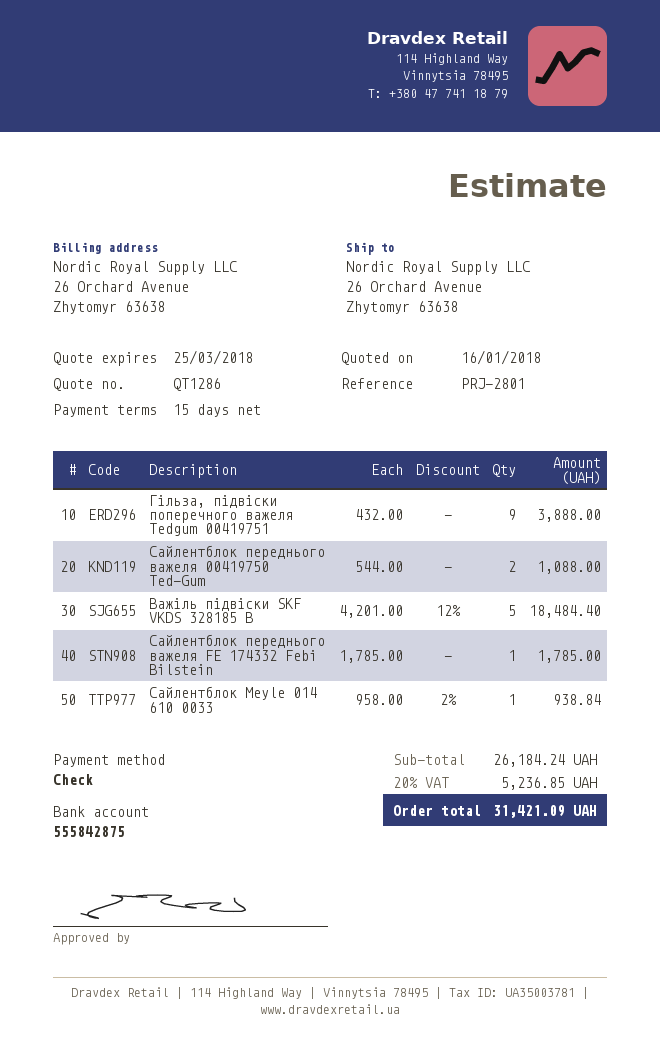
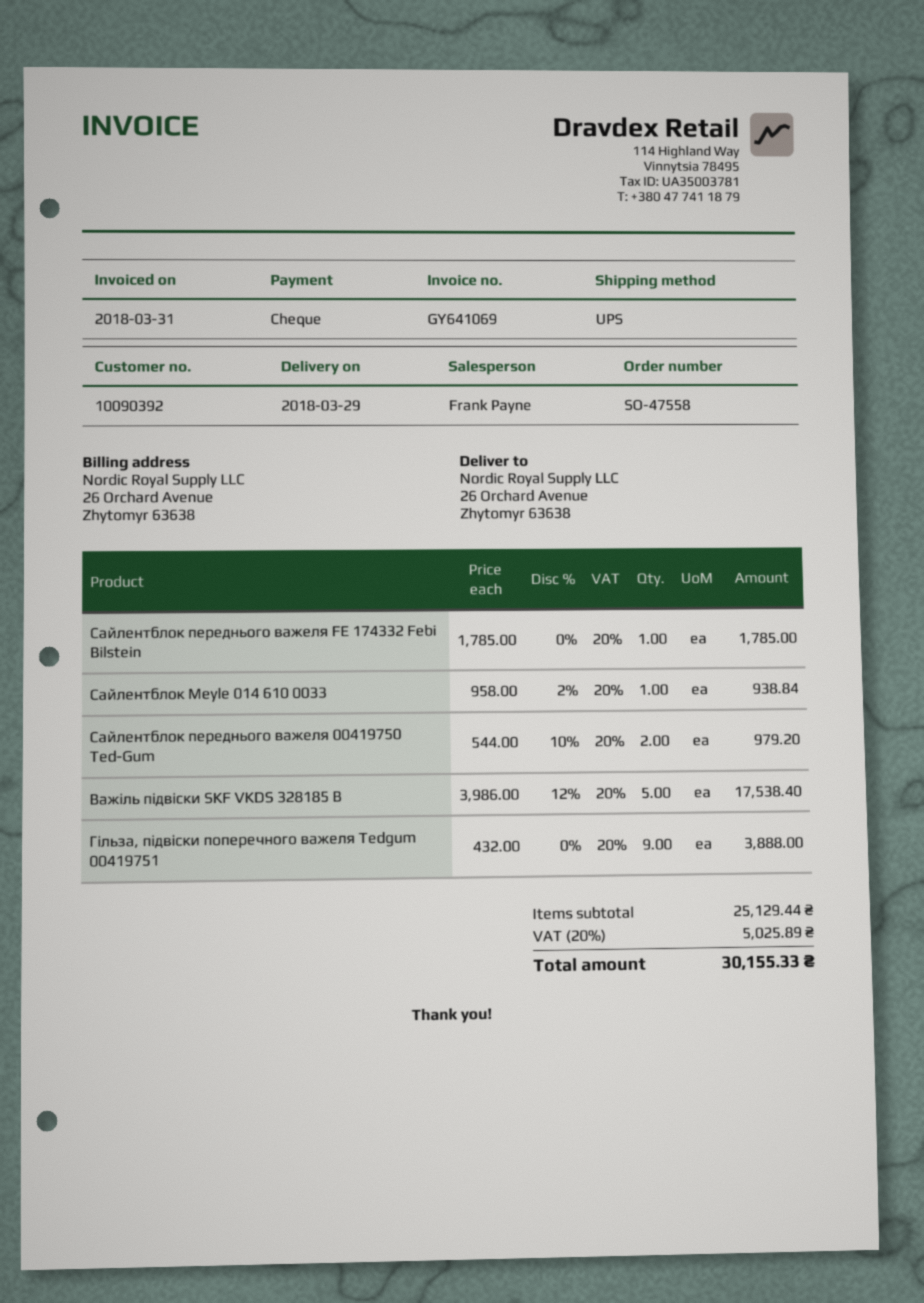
Сайлентблок переднього важеля 00419750 Ted-Gum: 2 x 544.00 = 1088.00 -> 2 x 544.00 - 10% = 979.20
Важіль підвіски SKF VKDS 328185 B: 5 x 4201.00 - 12% = 18484.40 -> 5 x 3986.00 - 12% = 17538.40
subtotal: 26184.24 -> 25129.44
tax: 20% = 5236.85 -> 20% = 5025.89
total: 31421.09 -> 30155.33

